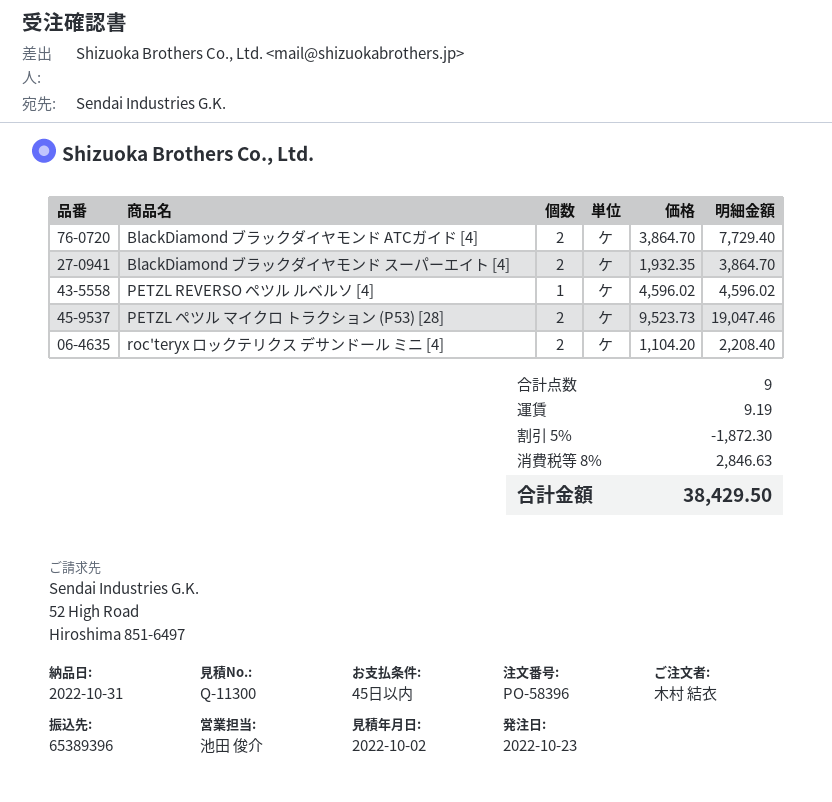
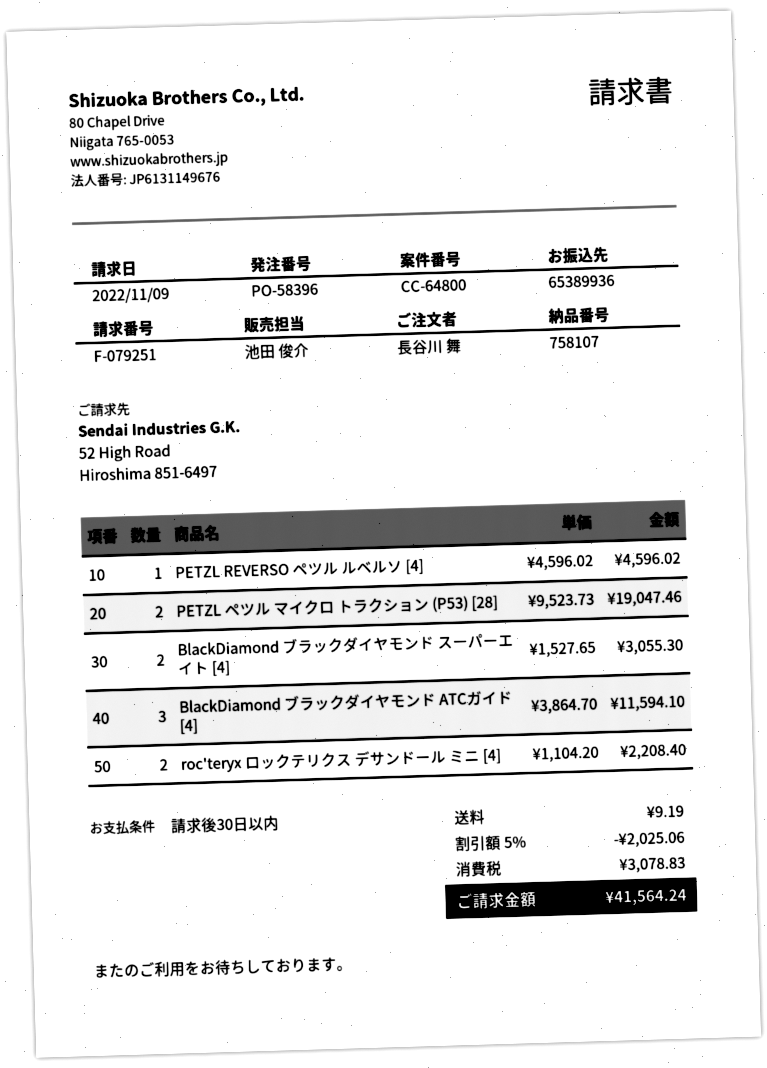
payment terms: 45 days -> 30 days
ordered by: 木村 結衣 -> 長谷川 舞
bank account: 65389396 -> 65389936
BlackDiamond ブラックダイヤモンド ATCガイド [4]: 2 x 3864.70 = 7729.40 -> 3 x 3864.70 = 11594.10
BlackDiamond ブラックダイヤモンド スーパーエイト [4]: 2 x 1932.35 = 3864.70 -> 2 x 1527.65 = 3055.30
discount: 5% = 1872.30 -> 5% = 2025.06
tax: 2846.63 -> 3078.83
total: 38429.50 -> 41564.24

